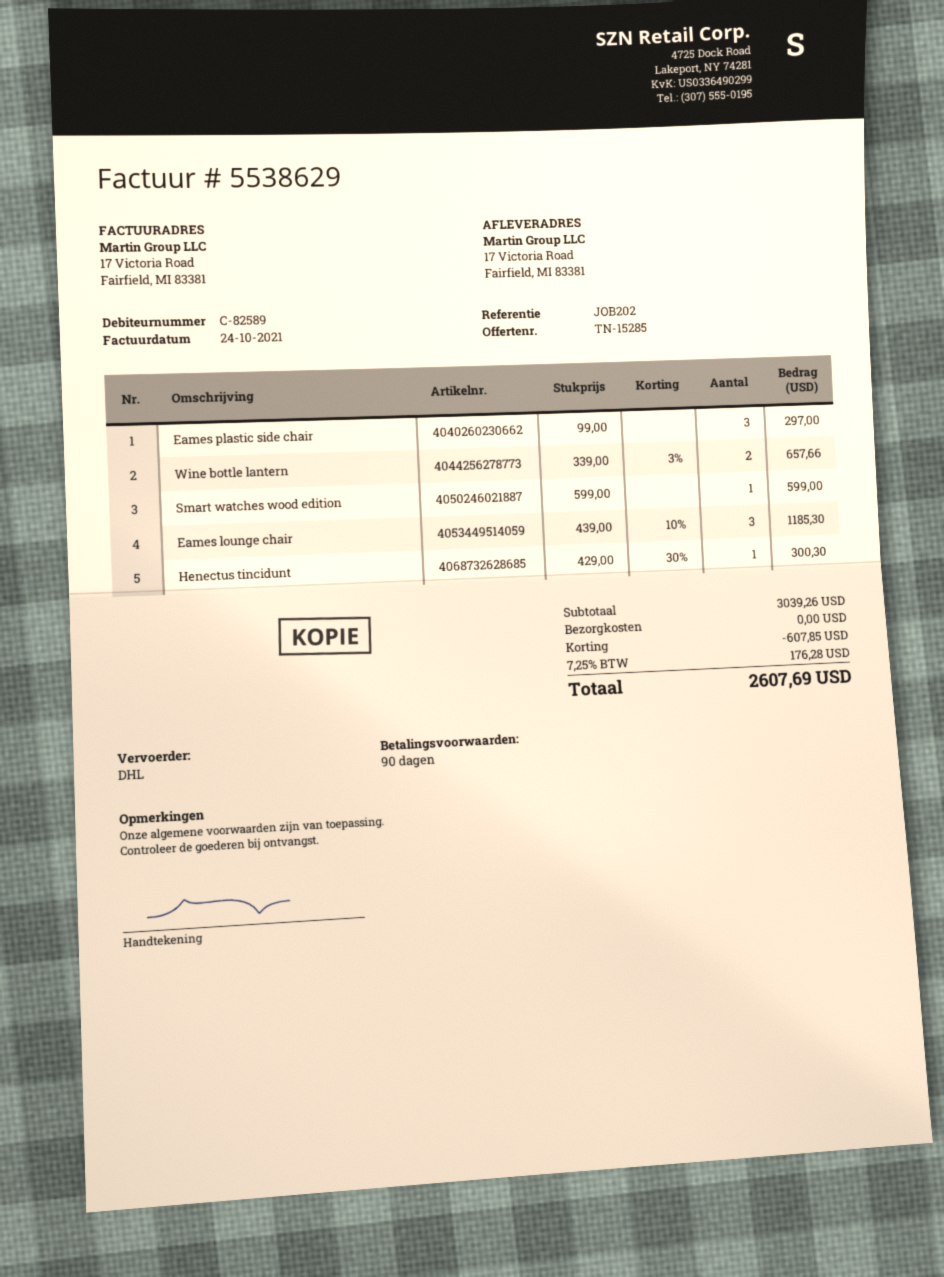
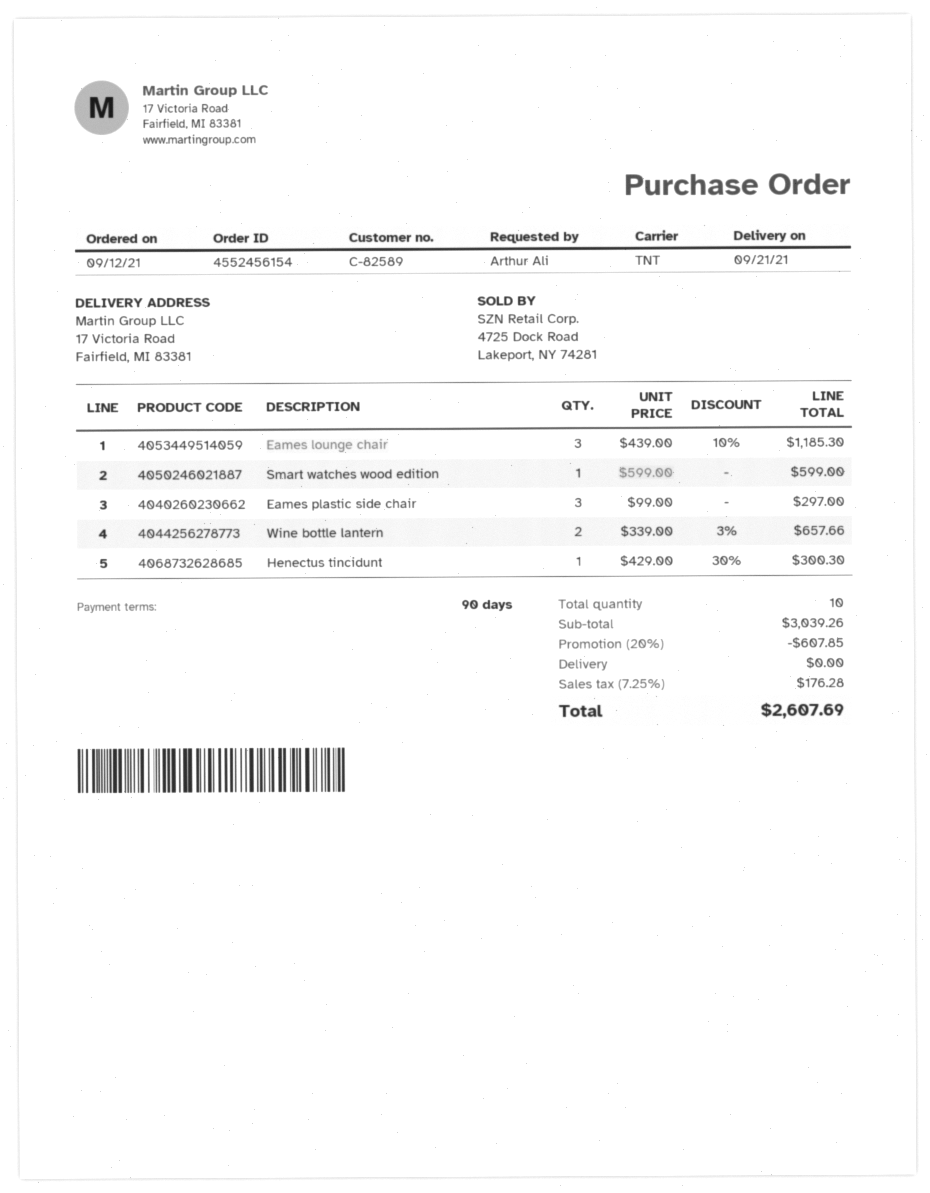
shipping method: DHL -> TNT

